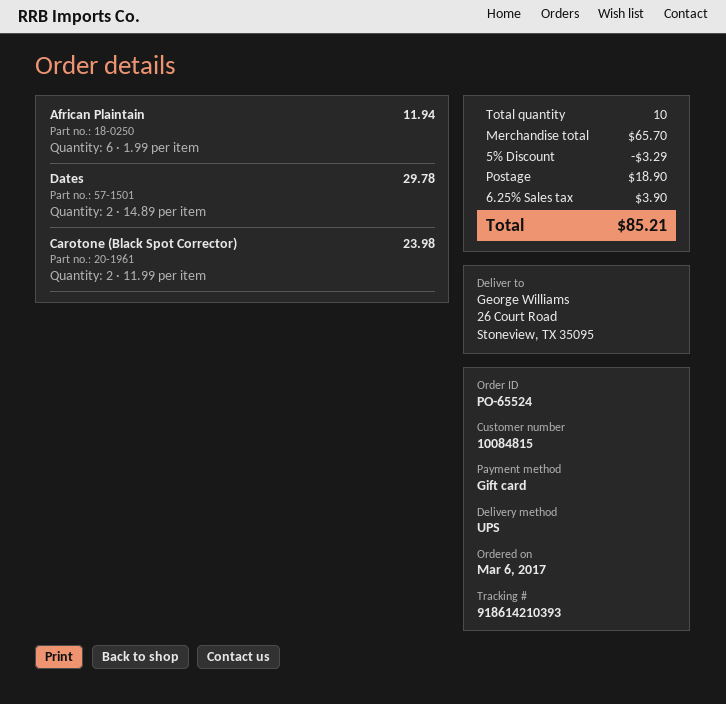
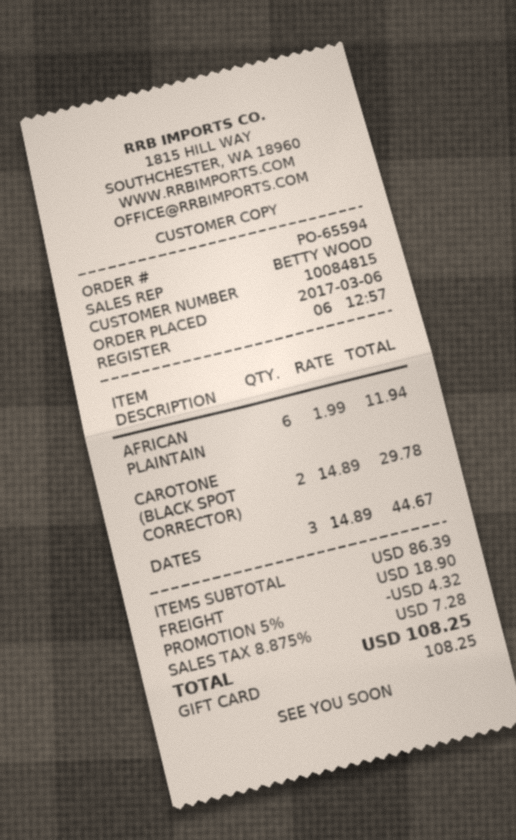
order number: PO-65524 -> PO-65594
Dates: 2 x 14.89 = 29.78 -> 3 x 14.89 = 44.67
Carotone (Black Spot Corrector): 2 x 11.99 = 23.98 -> 2 x 14.89 = 29.78
subtotal: 65.70 -> 86.39
discount: 5% = 3.29 -> 5% = 4.32
tax: 6.25% = 3.90 -> 8.875% = 7.28
total: 85.21 -> 108.25

